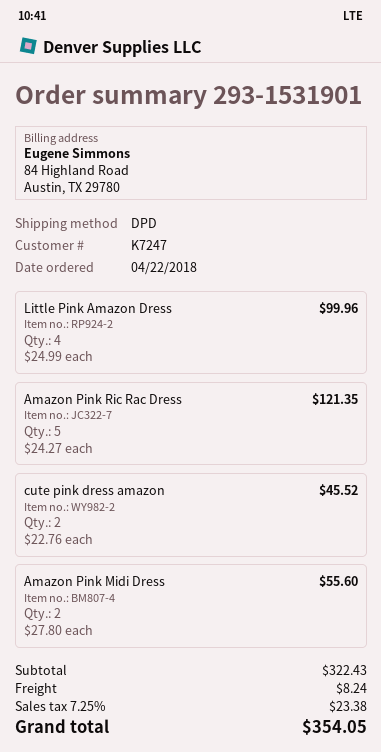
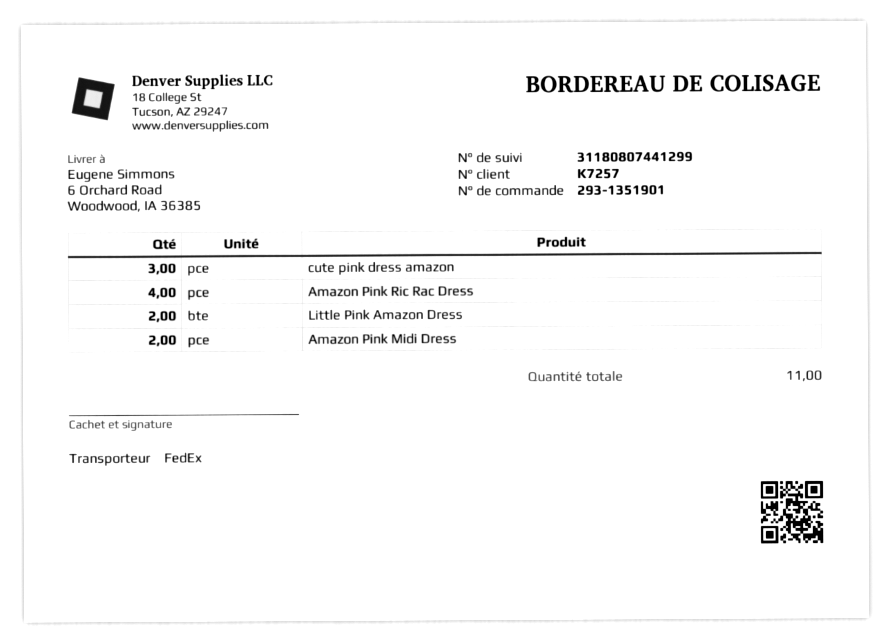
order number: 293-1531901 -> 293-1351901
customer number: K7247 -> K7257
shipping method: DPD -> FedEx
Little Pink Amazon Dress: 4 -> 2
Amazon Pink Ric Rac Dress: 5 -> 4
cute pink dress amazon: 2 -> 3

